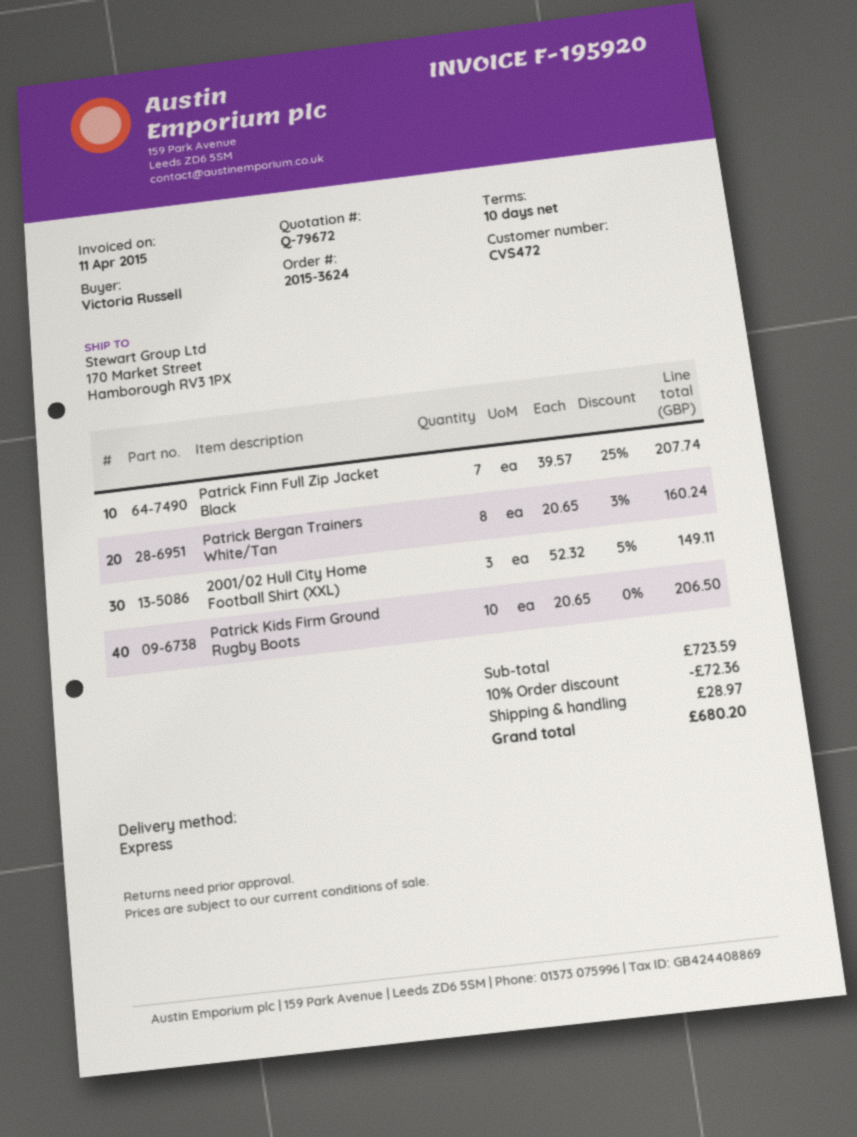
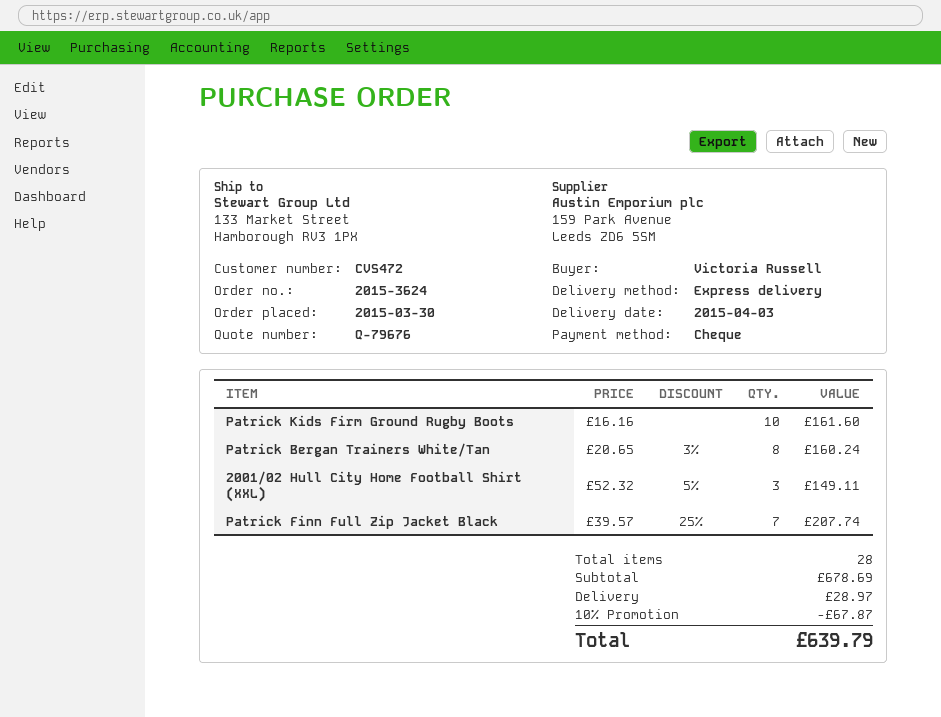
quote number: Q-79672 -> Q-79676
ship to: 170 Market Street, Hamborough RV3 1PX -> 133 Market Street, Hamborough RV3 1PX
Patrick Kids Firm Ground Rugby Boots: 10 x 20.65 = 206.50 -> 10 x 16.16 = 161.60
subtotal: 723.59 -> 678.69
discount: 10% = 72.36 -> 10% = 67.87
total: 680.20 -> 639.79

